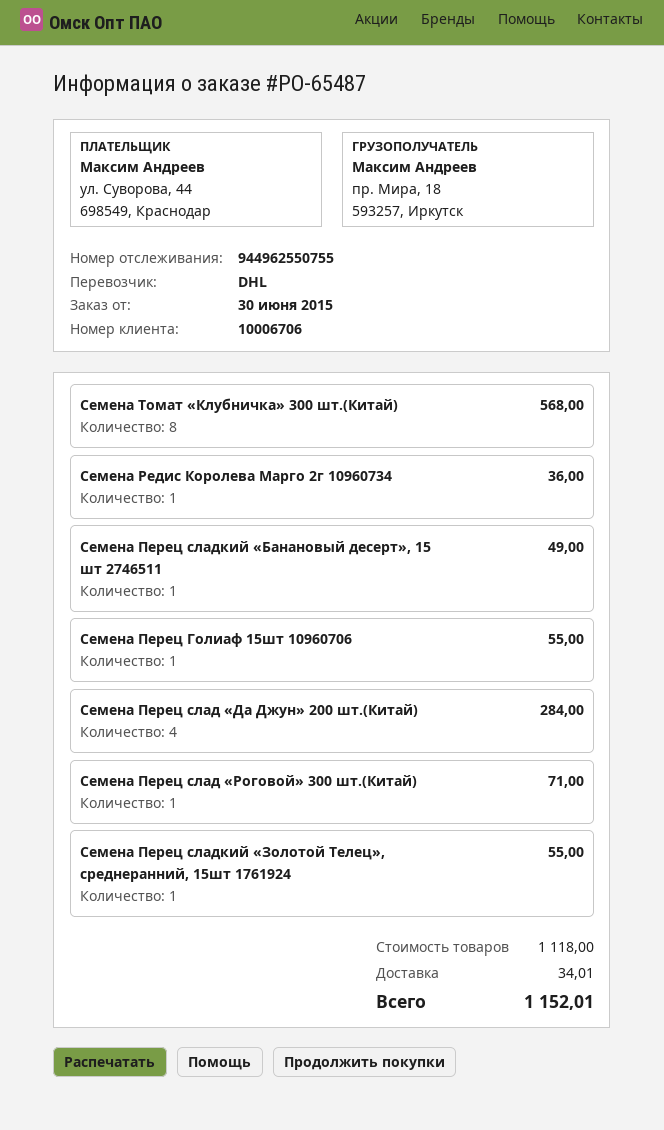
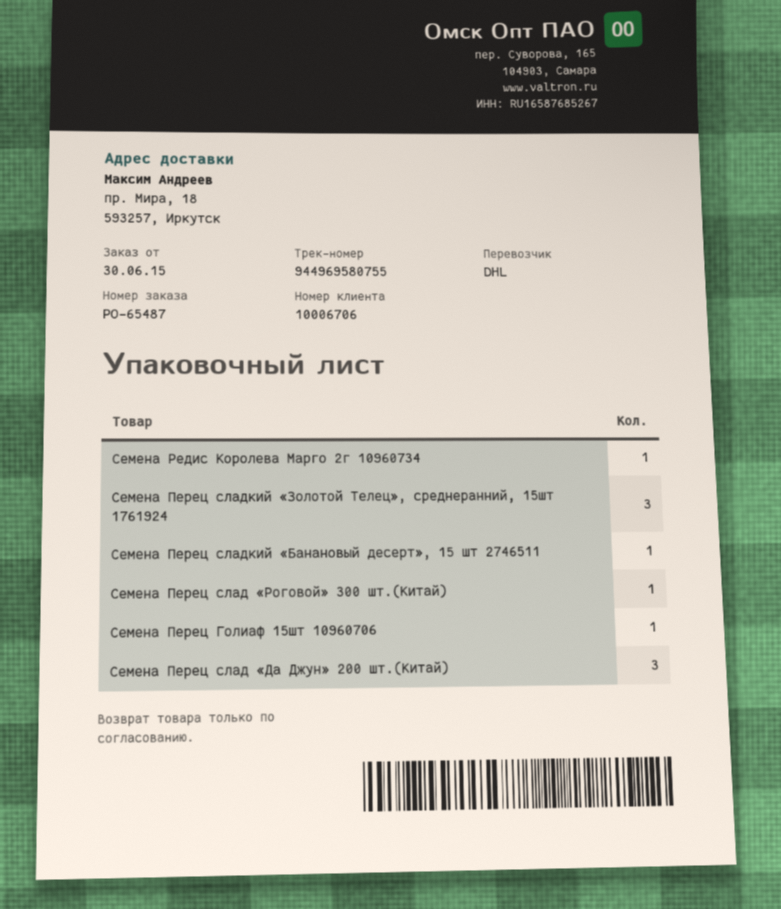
tracking number: 944962550755 -> 944969580755
Семена Томат «Клубничка» 300 шт.(Китай): 8 -> none
Семена Перец слад «Да Джун» 200 шт.(Китай): 4 -> 3
Семена Перец сладкий «Золотой Телец», среднеранний, 15шт 1761924: 1 -> 3

